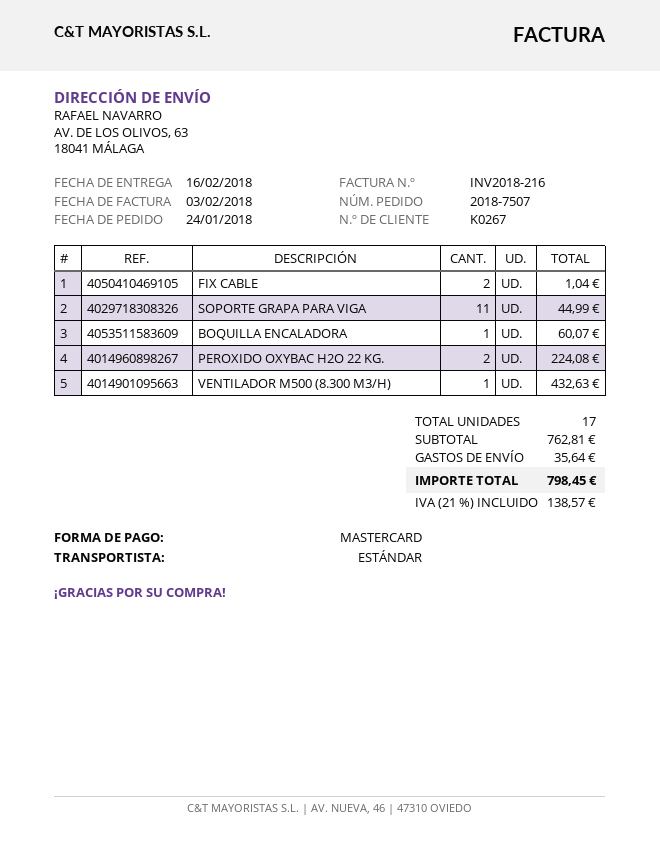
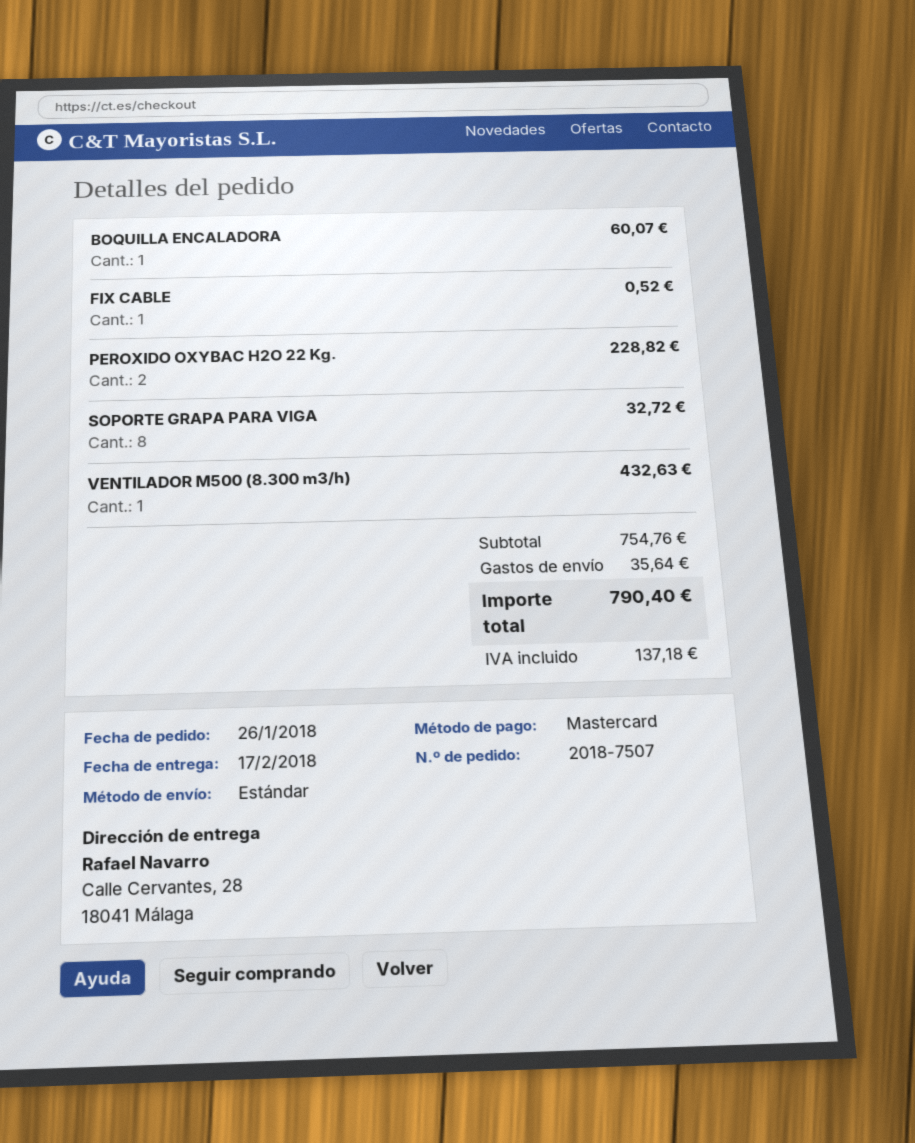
order date: 2018-01-24 -> 2018-01-26
delivery date: 2018-02-16 -> 2018-02-17
ship to: AV. DE LOS OLIVOS, 63, 18041 MÁLAGA -> Calle Cervantes, 28, 18041 Málaga
FIX CABLE: 2 for 1.04 -> 1 for 0.52
SOPORTE GRAPA PARA VIGA: 11 for 44.99 -> 8 for 32.72
PEROXIDO OXYBAC H2O 22 KG.: 2 for 224.08 -> 2 for 228.82
subtotal: 762.81 -> 754.76
tax: 138.57 -> 137.18
total: 798.45 -> 790.40

